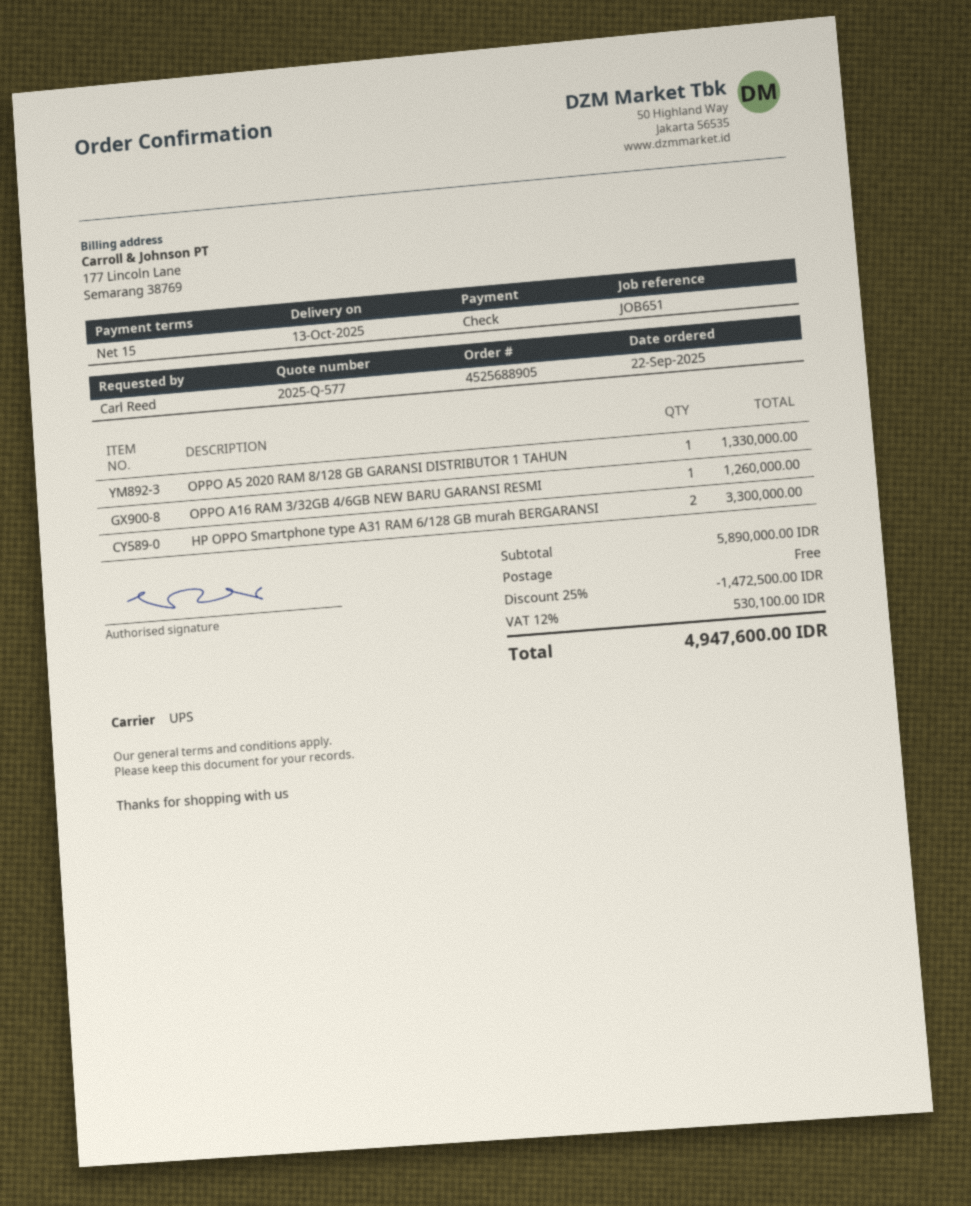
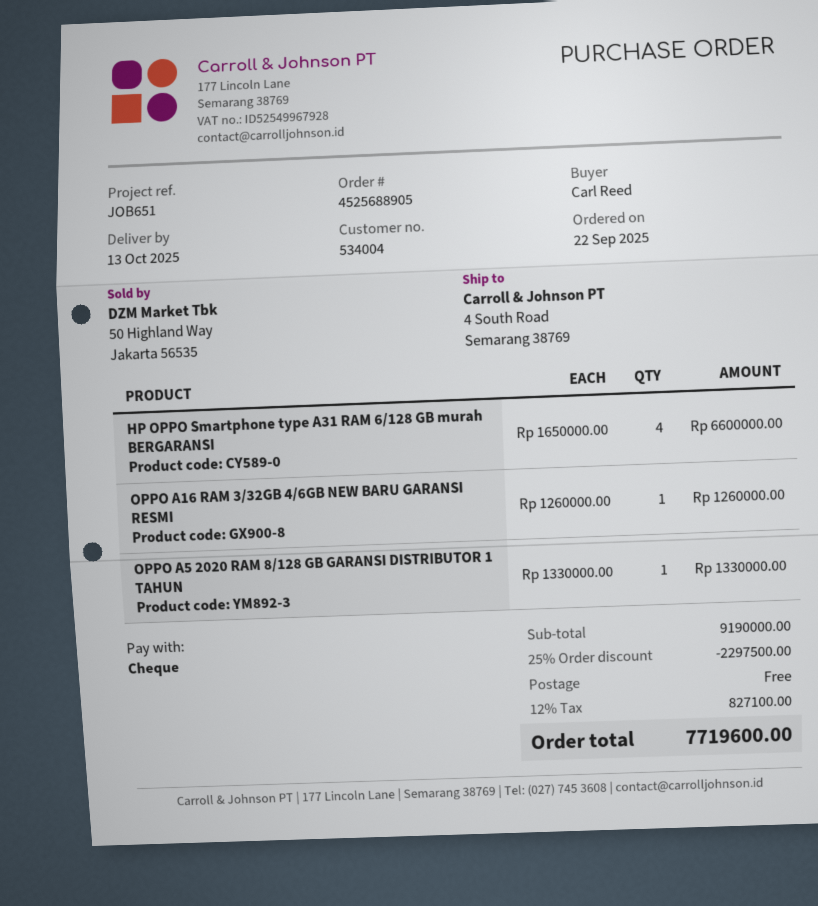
HP OPPO Smartphone type A31 RAM 6/128 GB murah BERGARANSI: 2 for 3300000.00 -> 4 for 6600000.00
subtotal: 5890000.00 -> 9190000.00
discount: 25% = 1472500.00 -> 25% = 2297500.00
tax: 12% = 530100.00 -> 12% = 827100.00
total: 4947600.00 -> 7719600.00

